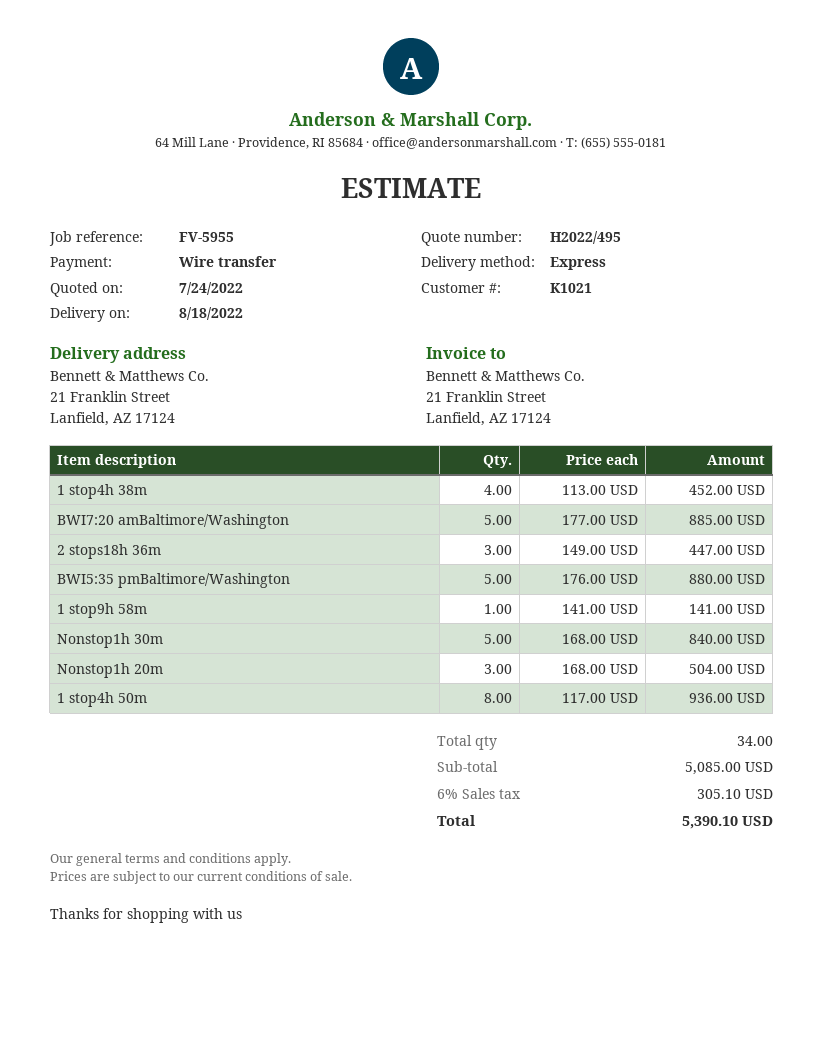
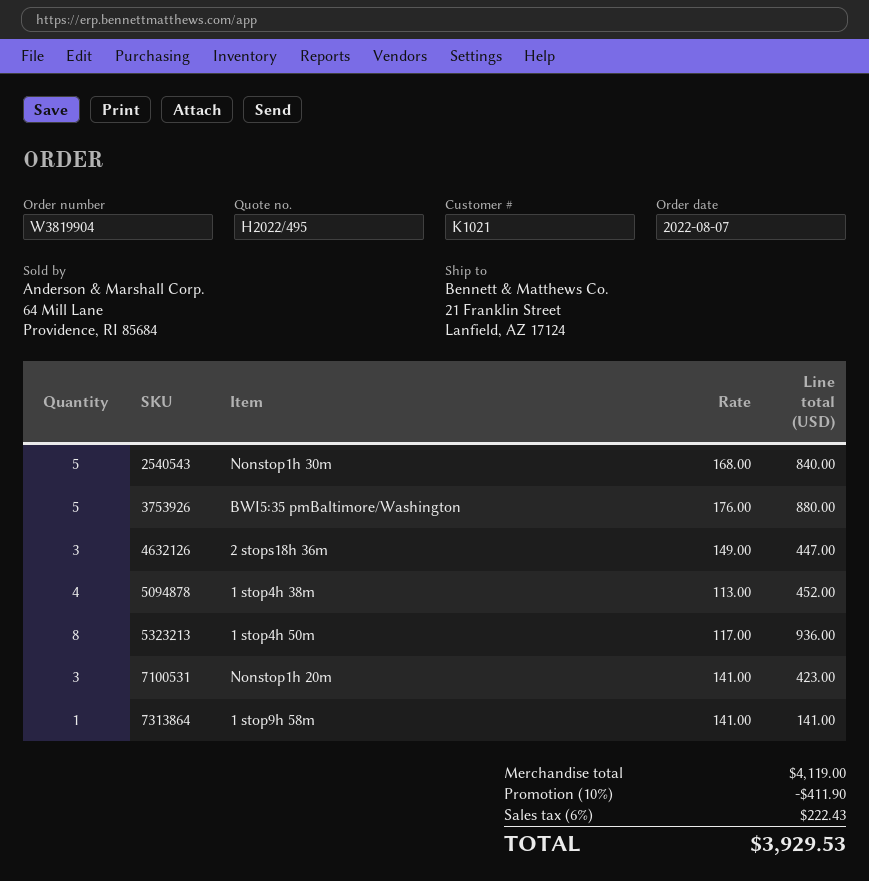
BWI7:20 amBaltimore/Washington: 5 x 177.00 = 885.00 -> none
Nonstop1h 20m: 3 x 168.00 = 504.00 -> 3 x 141.00 = 423.00
subtotal: 5085.00 -> 4119.00
discount: none -> 10% = 411.90
tax: 6% = 305.10 -> 6% = 222.43
total: 5390.10 -> 3929.53

